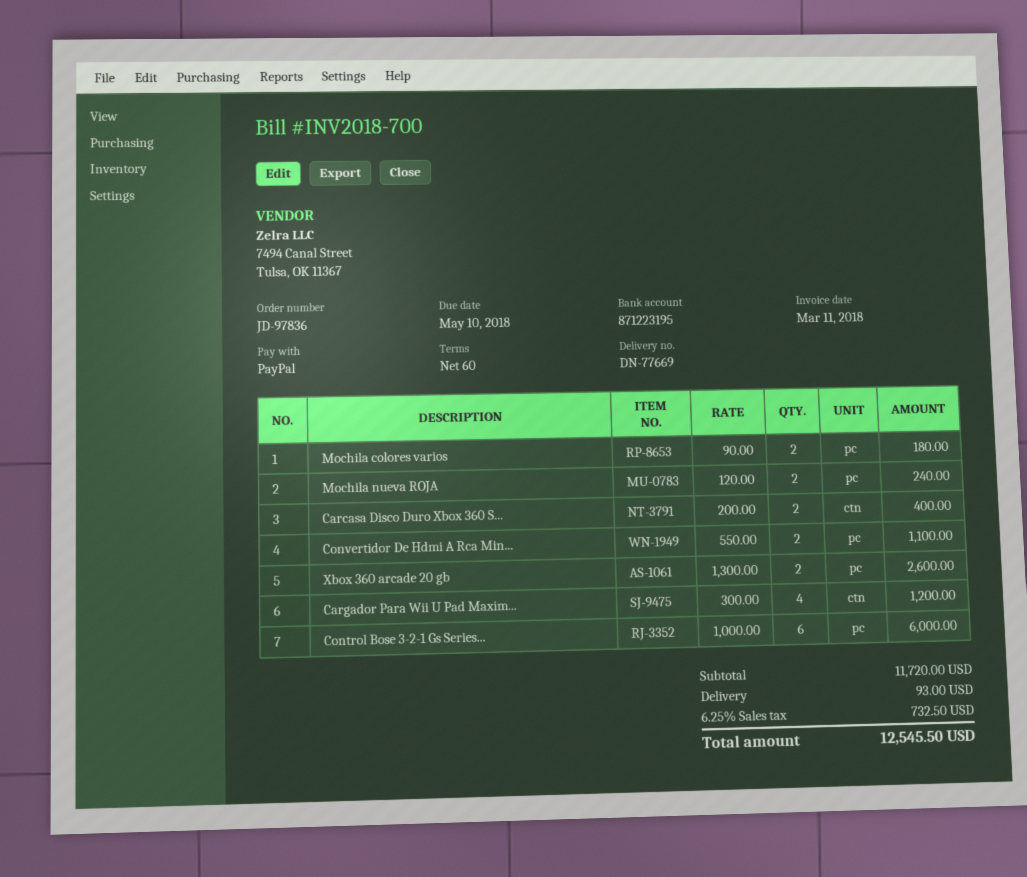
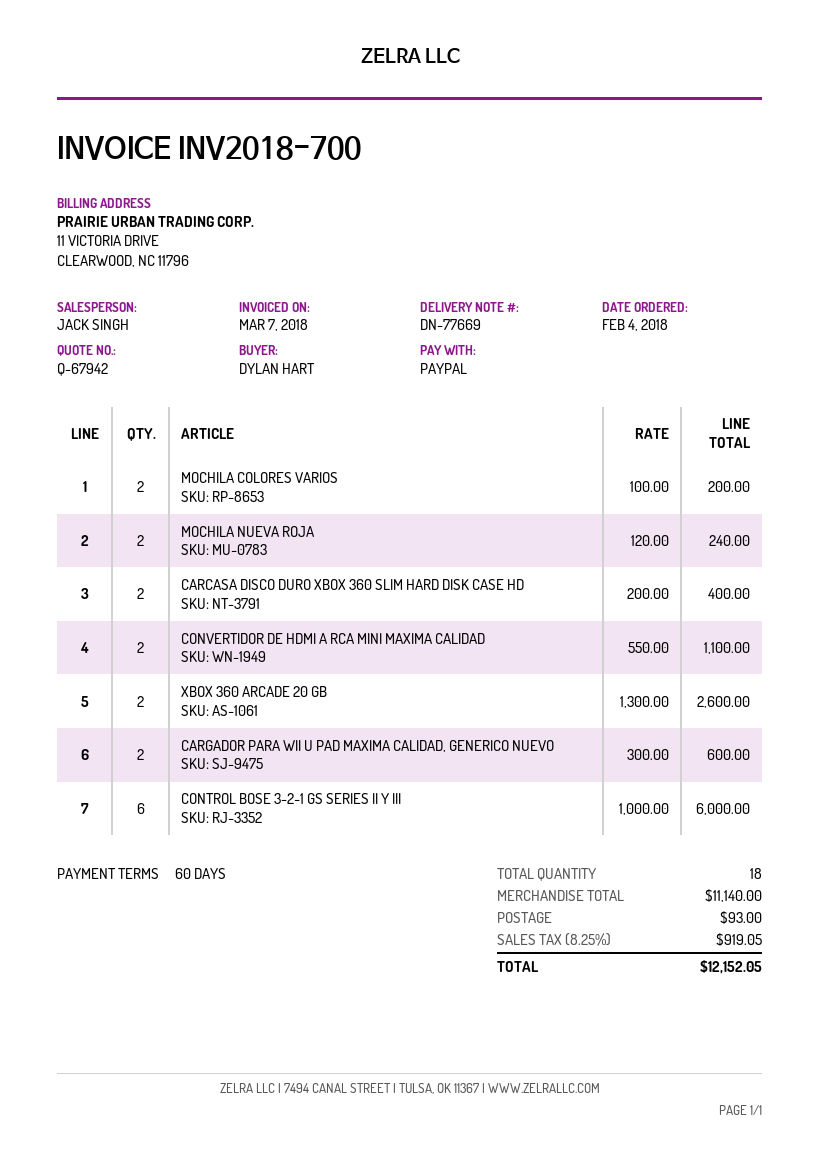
invoice date: 2018-03-11 -> 2018-03-07
Mochila colores varios: 2 x 90.00 = 180.00 -> 2 x 100.00 = 200.00
Cargador Para Wii U Pad Maxim...: 4 x 300.00 = 1200.00 -> 2 x 300.00 = 600.00
subtotal: 11720.00 -> 11140.00
tax: 6.25% = 732.50 -> 8.25% = 919.05
total: 12545.50 -> 12152.05

